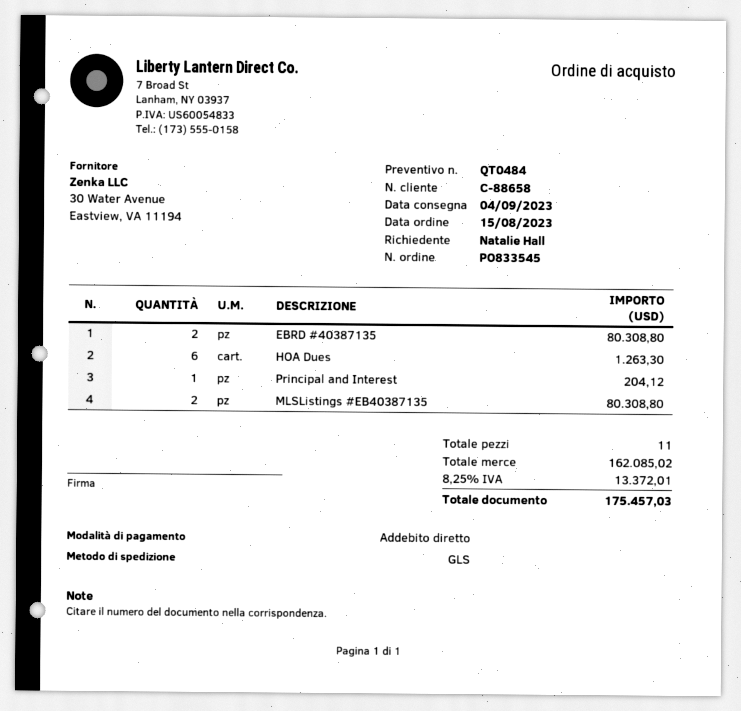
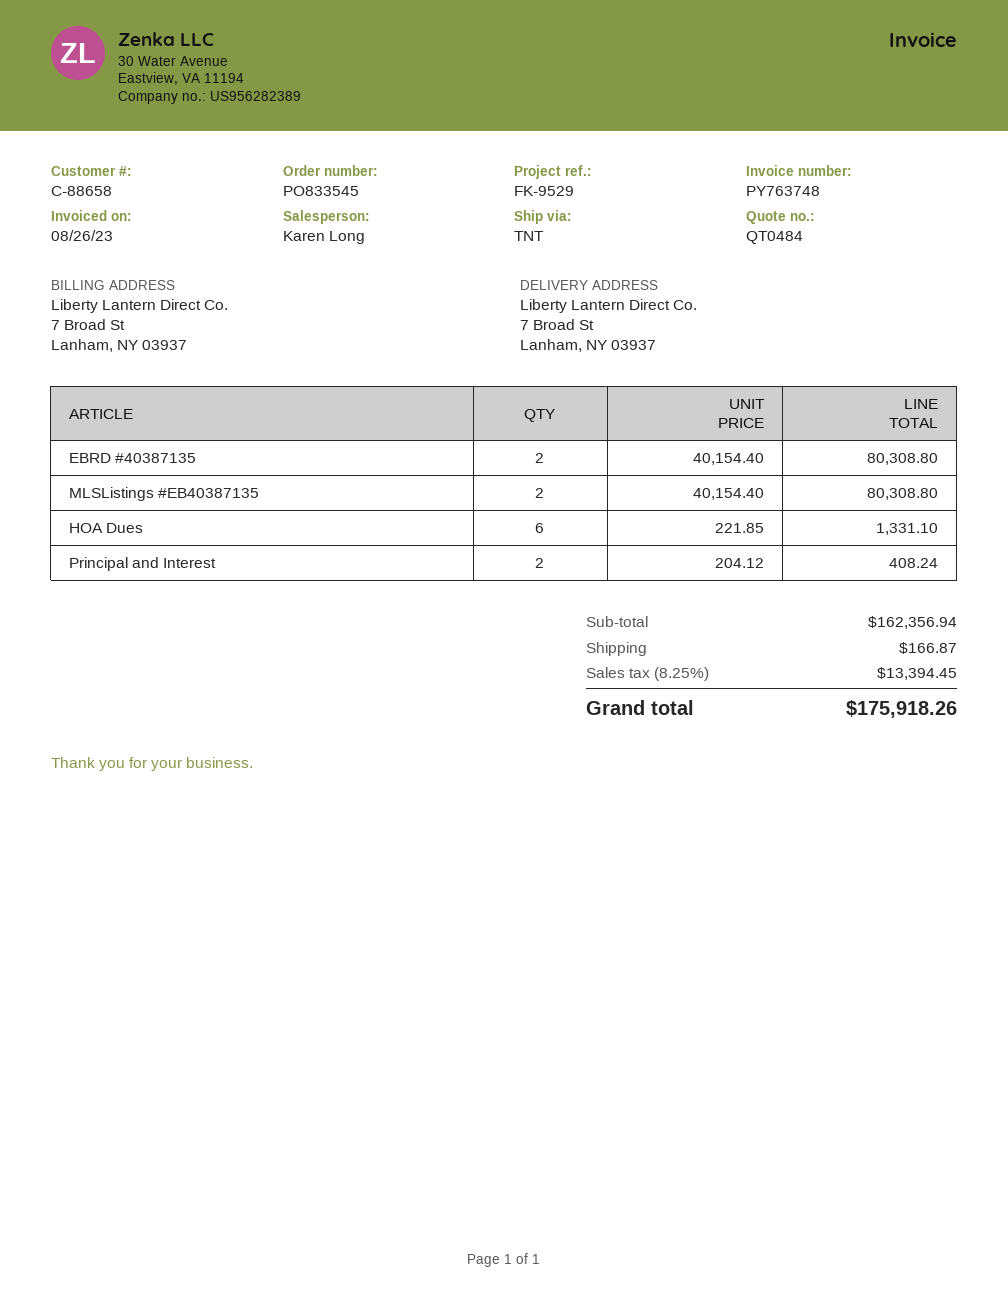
shipping method: GLS -> TNT
HOA Dues: 6 for 1263.30 -> 6 for 1331.10
Principal and Interest: 1 for 204.12 -> 2 for 408.24
subtotal: 162085.02 -> 162356.94
shipping: none -> 166.87
tax: 8.25% = 13372.01 -> 8.25% = 13394.45
total: 175457.03 -> 175918.26

